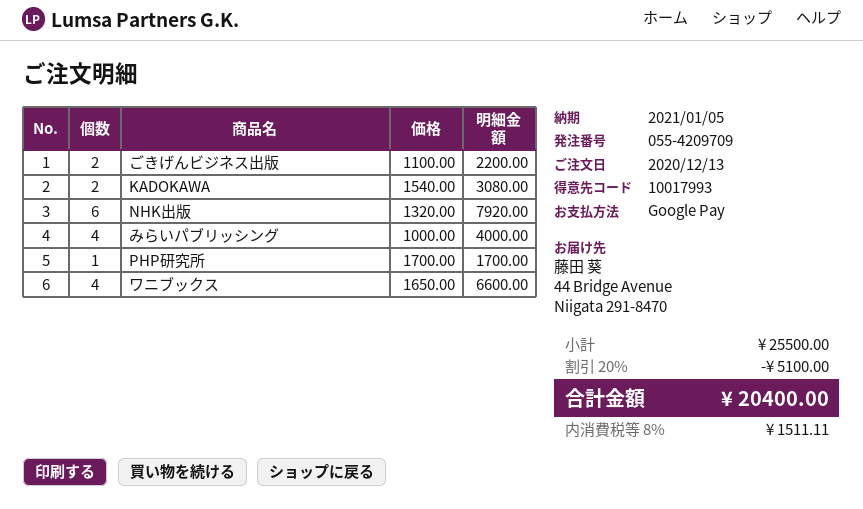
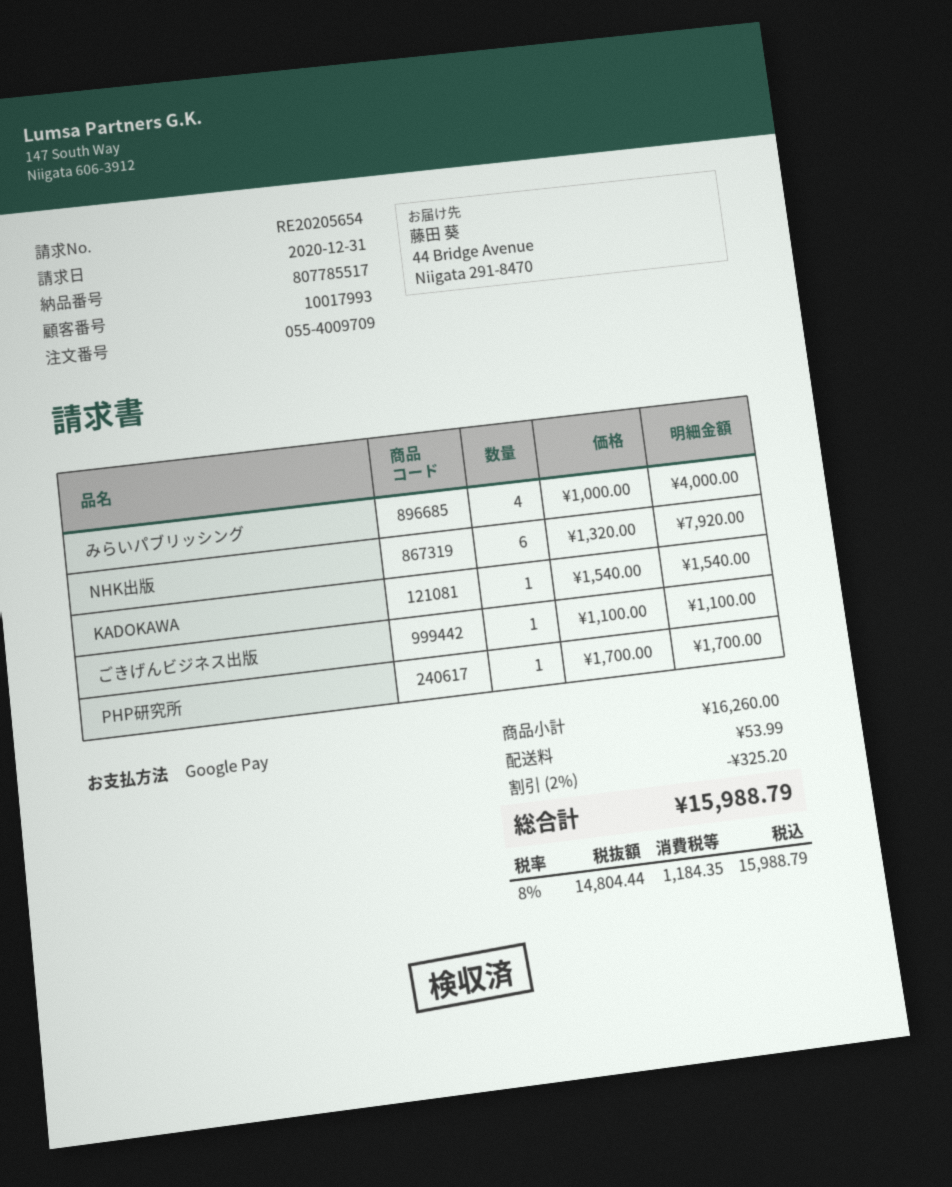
order number: 055-4209709 -> 055-4009709
ごきげんビジネス出版: 2 x 1100.00 = 2200.00 -> 1 x 1100.00 = 1100.00
KADOKAWA: 2 x 1540.00 = 3080.00 -> 1 x 1540.00 = 1540.00
ワニブックス: 4 x 1650.00 = 6600.00 -> none
subtotal: 25500.00 -> 16260.00
discount: 20% = 5100.00 -> 2% = 325.20
shipping: none -> 53.99
tax: 8% = 1511.11 -> 8% = 1184.35
total: 20400.00 -> 15988.79

